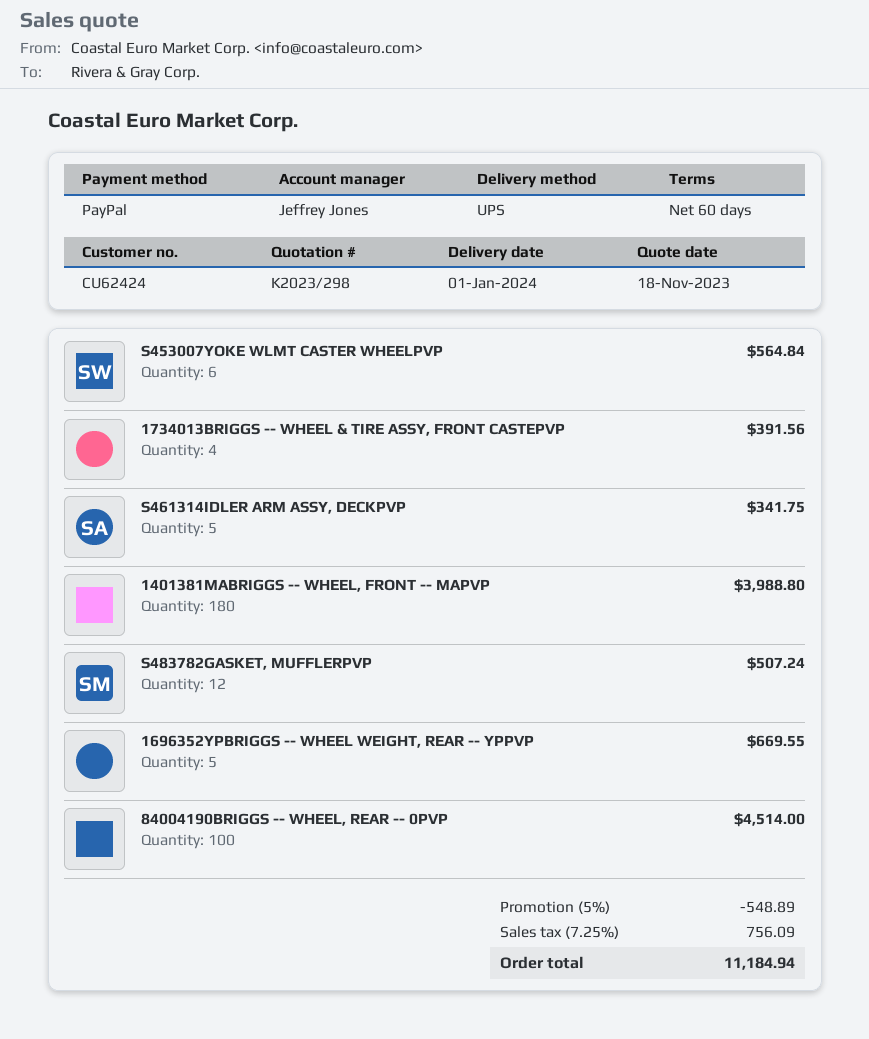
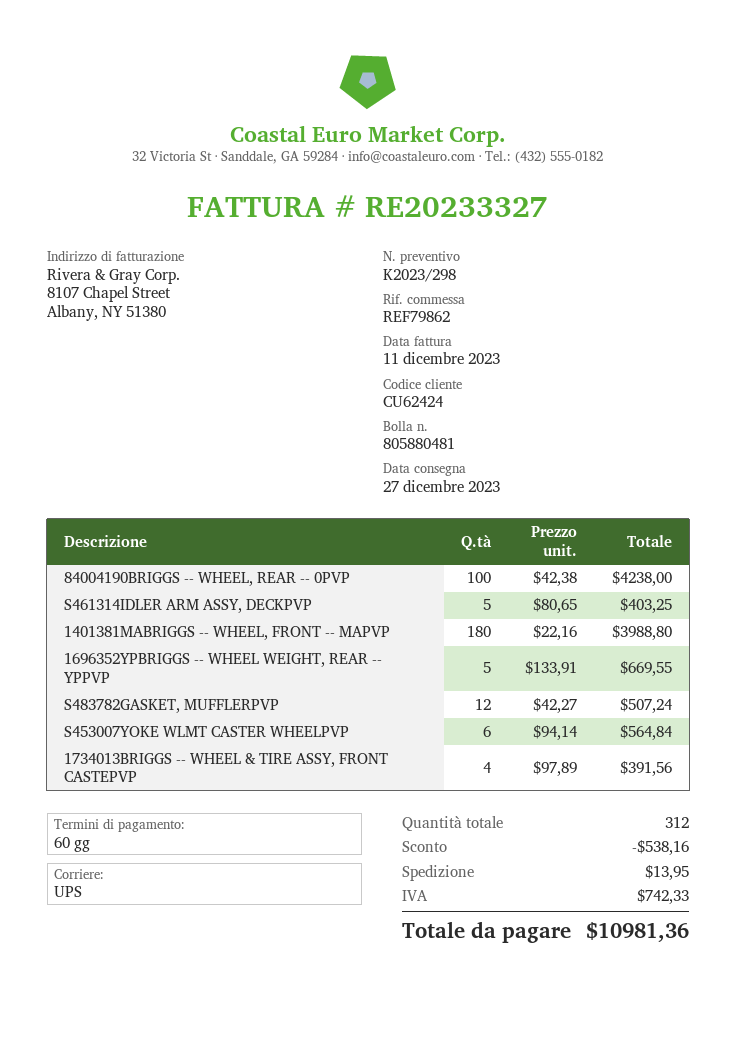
delivery date: 2024-01-01 -> 2023-12-27
S461314IDLER ARM ASSY, DECKPVP: 5 for 341.75 -> 5 for 403.25
84004190BRIGGS -- WHEEL, REAR -- 0PVP: 100 for 4514.00 -> 100 for 4238.00
discount: 548.89 -> 538.16
shipping: none -> 13.95
tax: 756.09 -> 742.33
total: 11184.94 -> 10981.36

